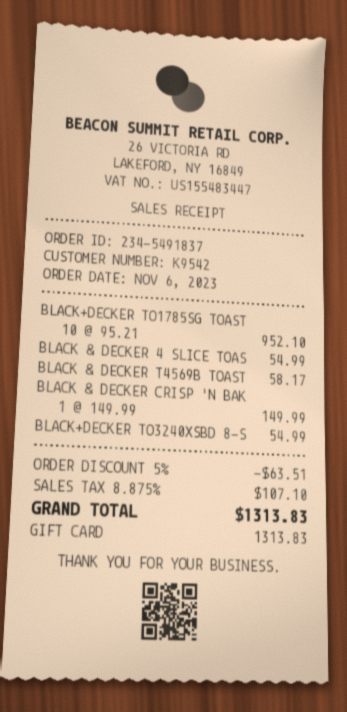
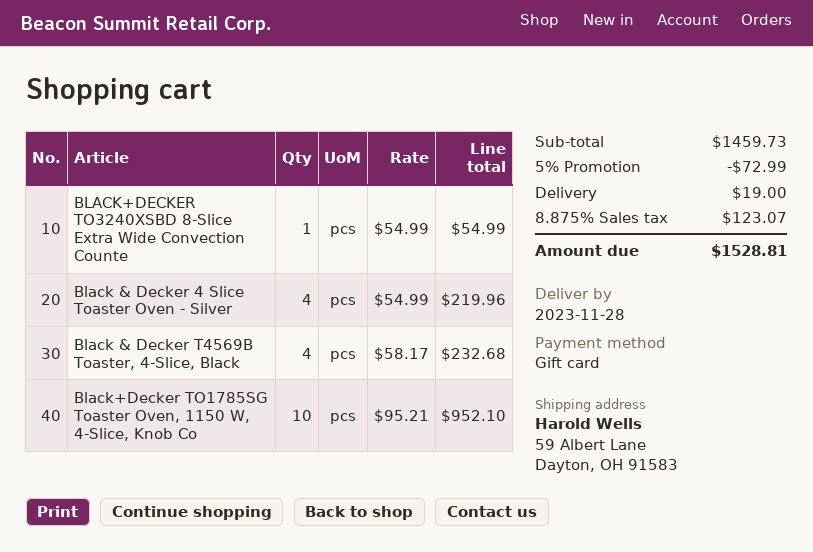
BLACK & DECKER 4 SLICE TOAS: 1 x 54.99 = 54.99 -> 4 x 54.99 = 219.96
BLACK & DECKER T4569B TOAST: 1 x 58.17 = 58.17 -> 4 x 58.17 = 232.68
BLACK & DECKER CRISP 'N BAK: 1 x 149.99 = 149.99 -> none
discount: 5% = 63.51 -> 5% = 72.99
shipping: none -> 19.00
tax: 8.875% = 107.10 -> 8.875% = 123.07
total: 1313.83 -> 1528.81

